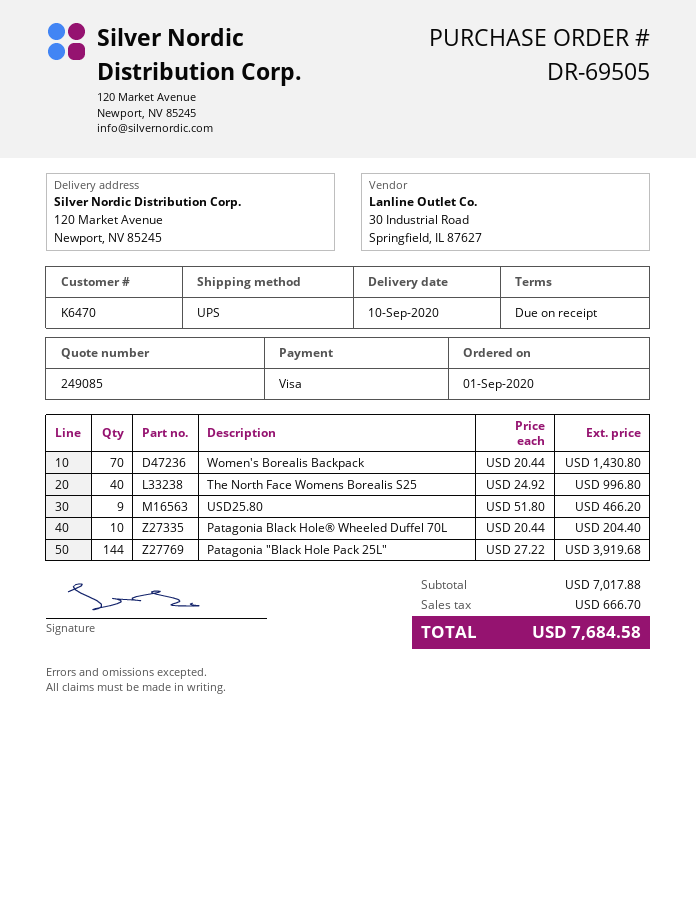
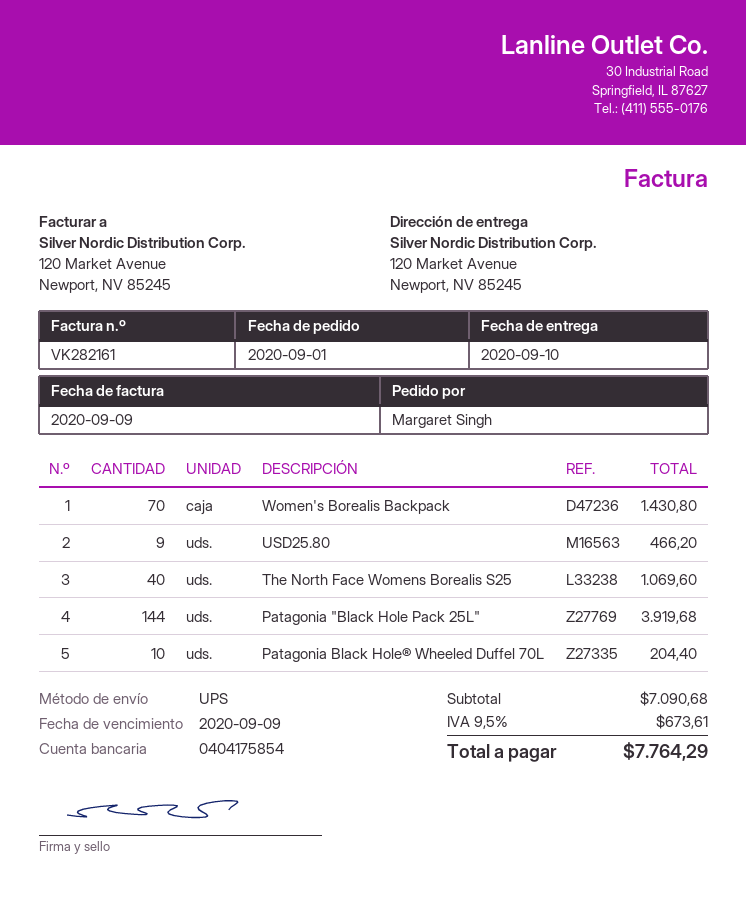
The North Face Womens Borealis S25: 40 for 996.80 -> 40 for 1069.60
subtotal: 7017.88 -> 7090.68
tax: 666.70 -> 673.61
total: 7684.58 -> 7764.29

